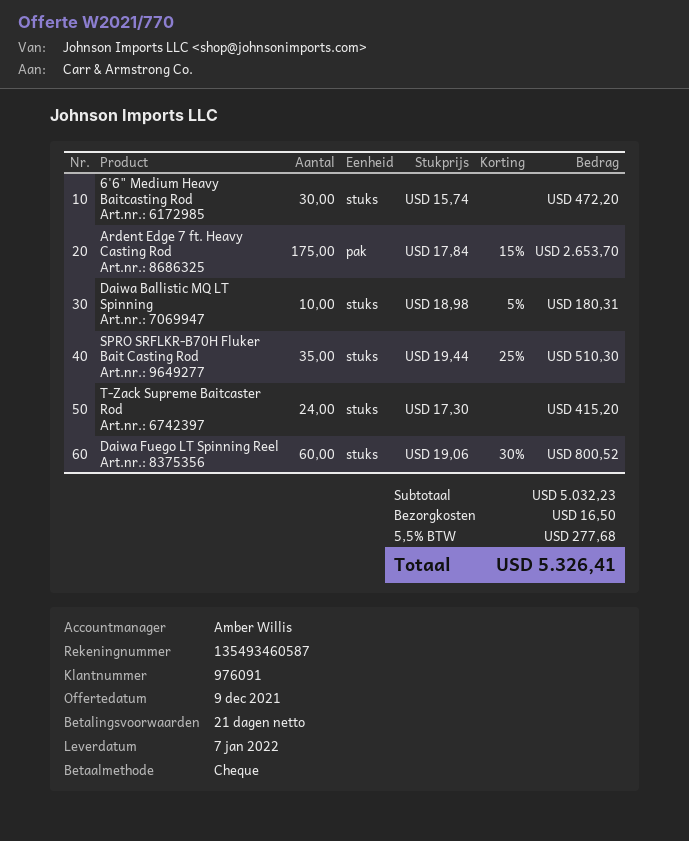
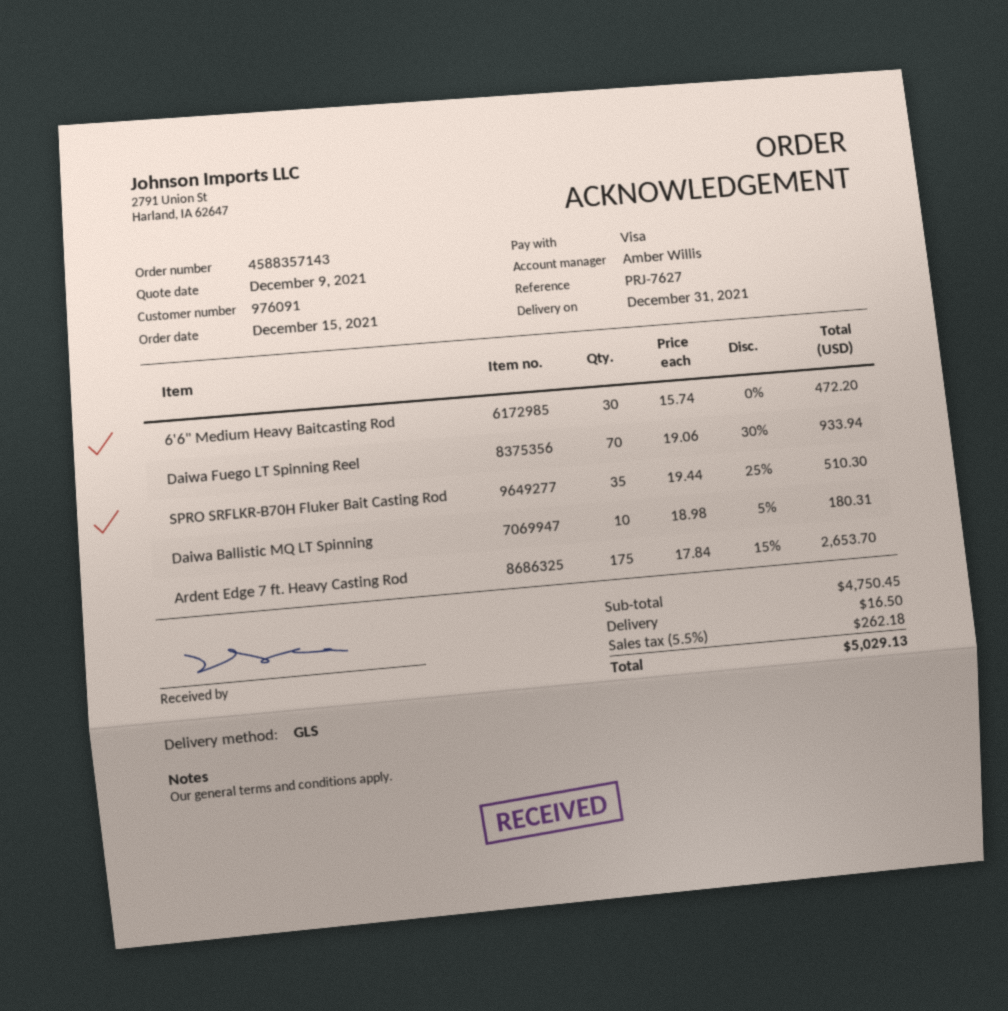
delivery date: 2022-01-07 -> 2021-12-31
payment method: cheque -> Visa
T-Zack Supreme Baitcaster Rod: 24 x 17.30 = 415.20 -> none
Daiwa Fuego LT Spinning Reel: 60 x 19.06 - 30% = 800.52 -> 70 x 19.06 - 30% = 933.94
subtotal: 5032.23 -> 4750.45
tax: 5.5% = 277.68 -> 5.5% = 262.18
total: 5326.41 -> 5029.13

